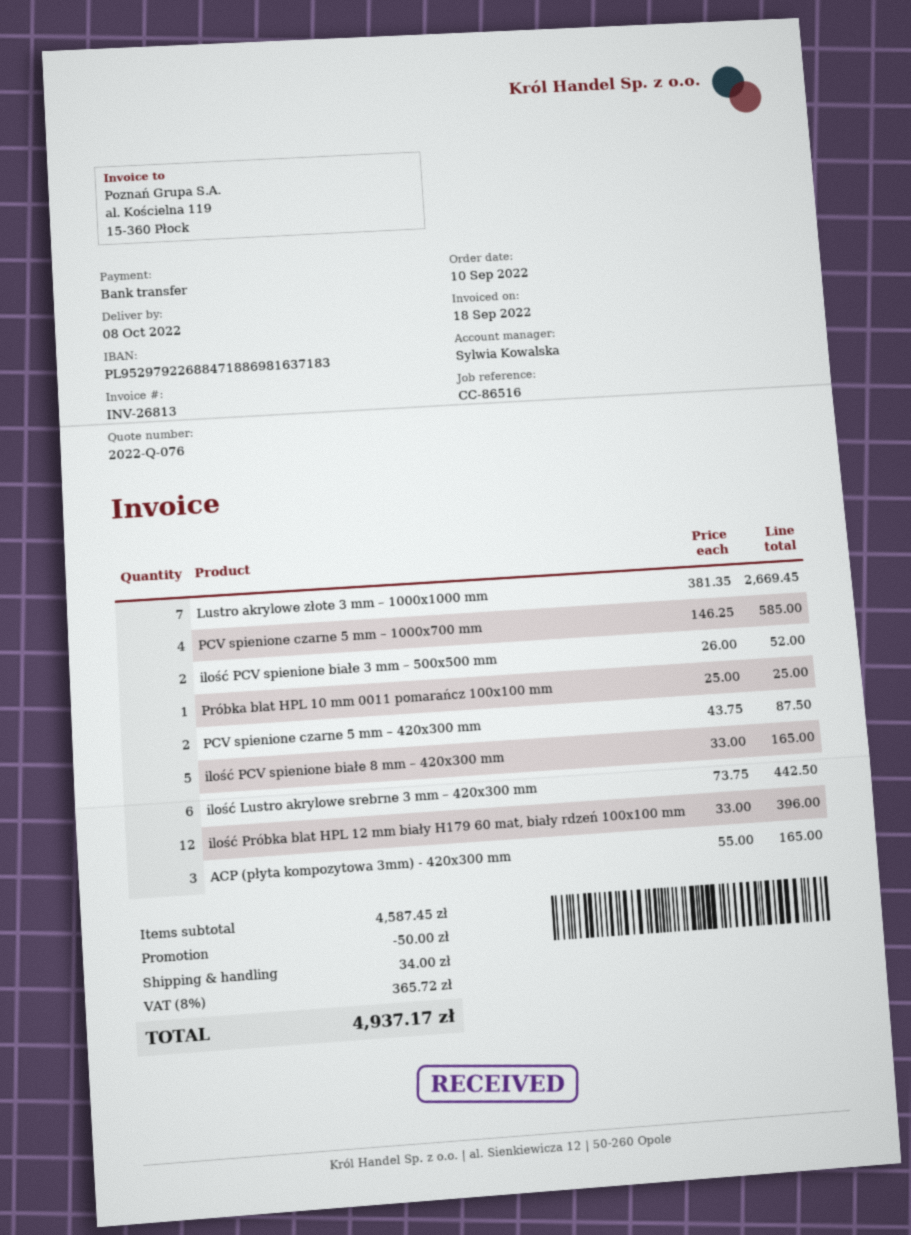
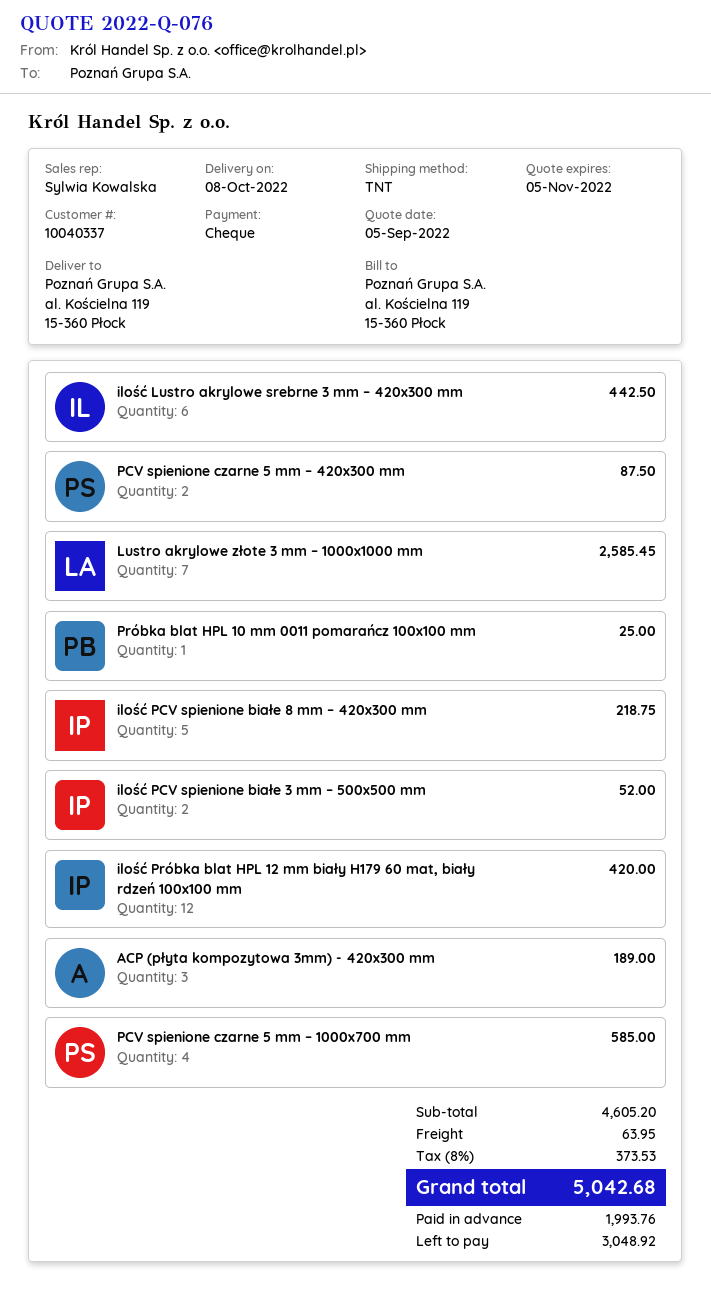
payment method: bank transfer -> cheque
Lustro akrylowe złote 3 mm – 1000x1000 mm: 7 for 2669.45 -> 7 for 2585.45
ilość PCV spienione białe 8 mm – 420x300 mm: 5 for 165.00 -> 5 for 218.75
ilość Próbka blat HPL 12 mm biały H179 60 mat, biały rdzeń 100x100 mm: 12 for 396.00 -> 12 for 420.00
ACP (płyta kompozytowa 3mm) - 420x300 mm: 3 for 165.00 -> 3 for 189.00
subtotal: 4587.45 -> 4605.20
discount: 50.00 -> none
shipping: 34.00 -> 63.95
tax: 8% = 365.72 -> 8% = 373.53
total: 4937.17 -> 5042.68

